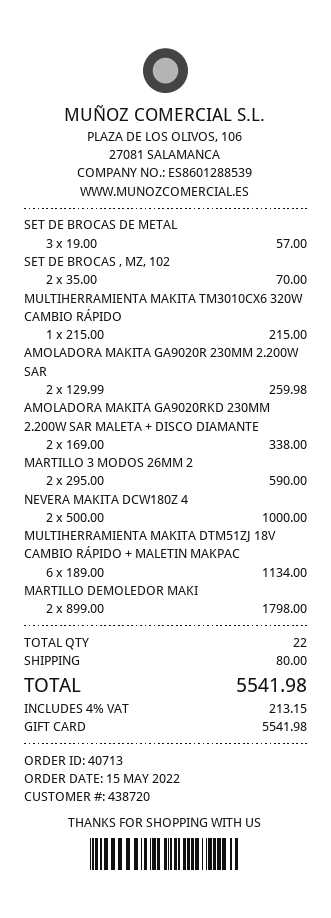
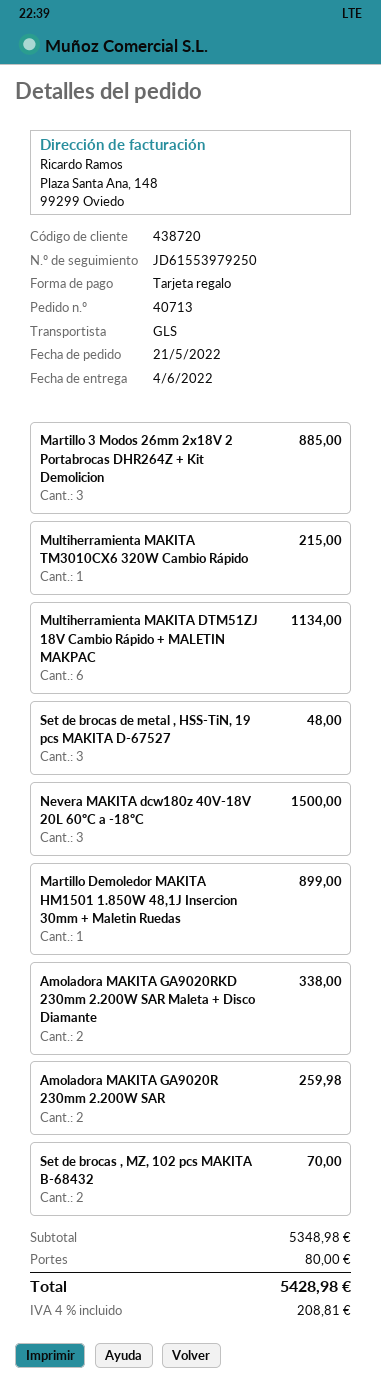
order date: 2022-05-15 -> 2022-05-21
SET DE BROCAS DE METAL: 3 for 57.00 -> 3 for 48.00
MARTILLO 3 MODOS 26MM 2: 2 for 590.00 -> 3 for 885.00
NEVERA MAKITA DCW180Z 4: 2 for 1000.00 -> 3 for 1500.00
MARTILLO DEMOLEDOR MAKI: 2 for 1798.00 -> 1 for 899.00
tax: 4% = 213.15 -> 4% = 208.81
total: 5541.98 -> 5428.98

